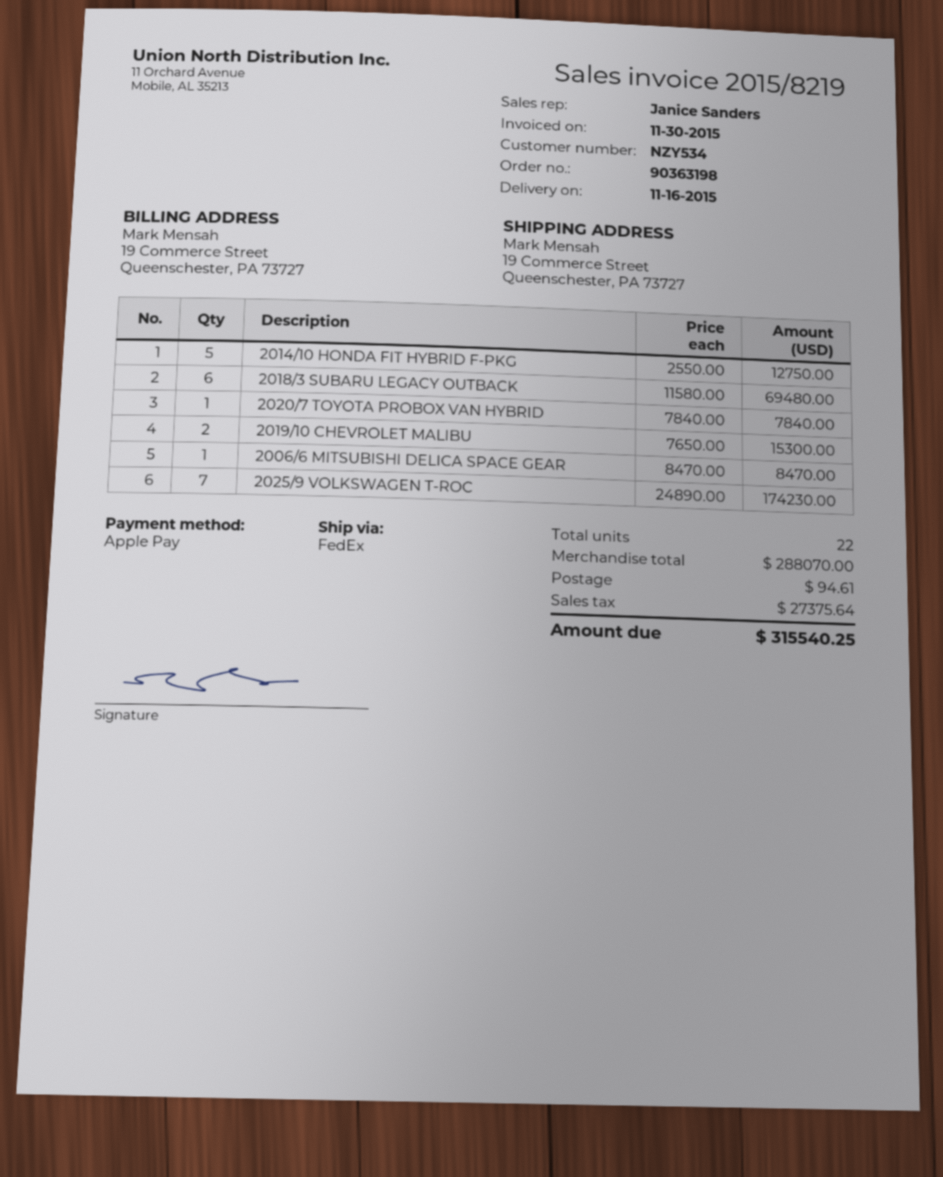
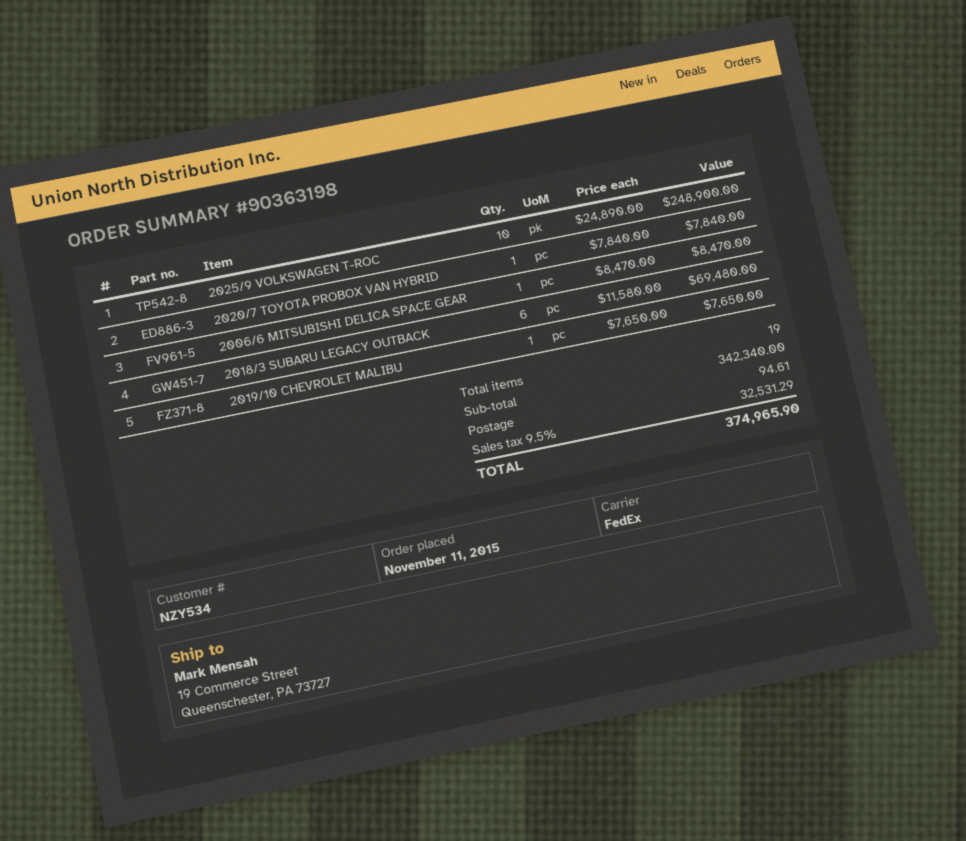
2014/10 HONDA FIT HYBRID F-PKG: 5 x 2550.00 = 12750.00 -> none
2019/10 CHEVROLET MALIBU: 2 x 7650.00 = 15300.00 -> 1 x 7650.00 = 7650.00
2025/9 VOLKSWAGEN T-ROC: 7 x 24890.00 = 174230.00 -> 10 x 24890.00 = 248900.00
total quantity: 22 -> 19
subtotal: 288070.00 -> 342340.00
tax: 27375.64 -> 32531.29
total: 315540.25 -> 374965.90

